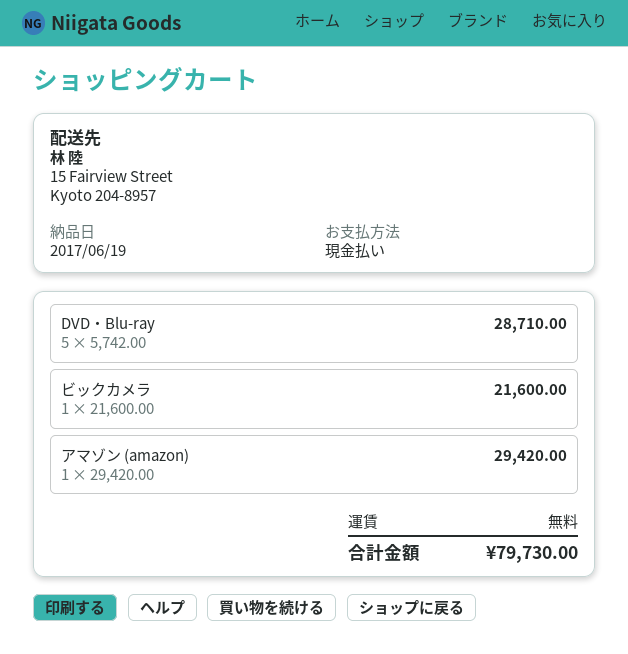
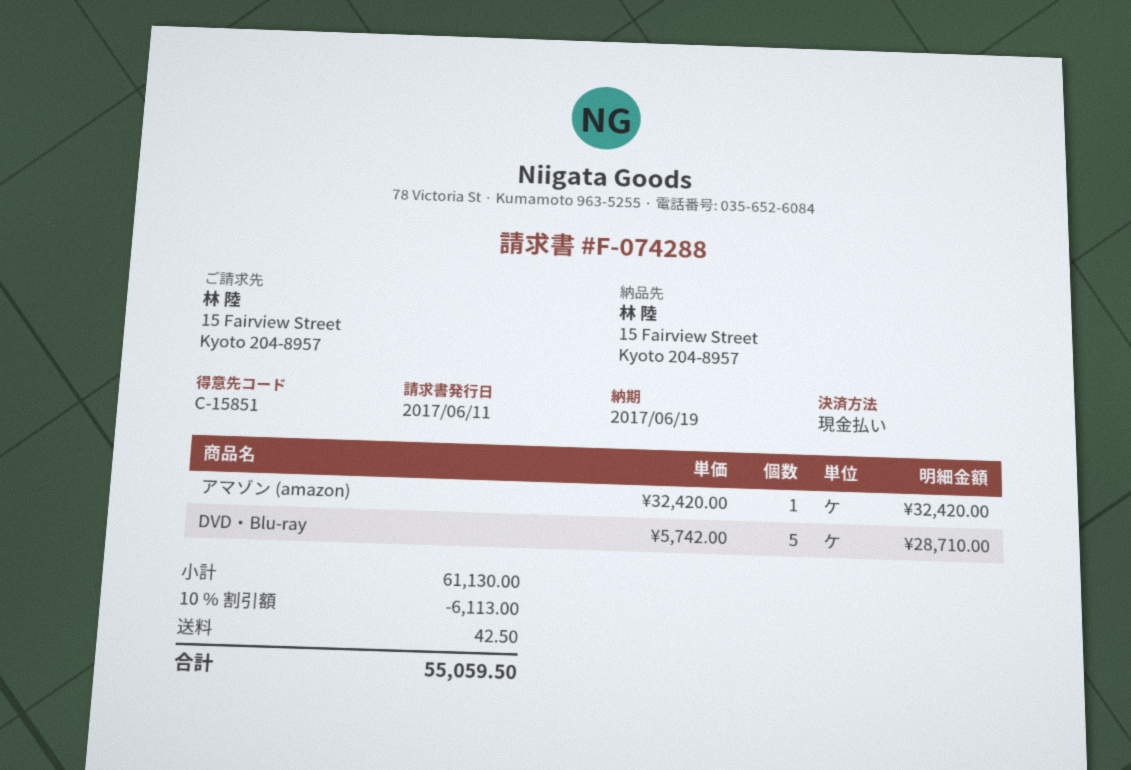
ビックカメラ: 1 x 21600.00 = 21600.00 -> none
アマゾン (amazon): 1 x 29420.00 = 29420.00 -> 1 x 32420.00 = 32420.00
discount: none -> 10% = 6113.00
shipping: 0.00 -> 42.50
total: 79730.00 -> 55059.50

